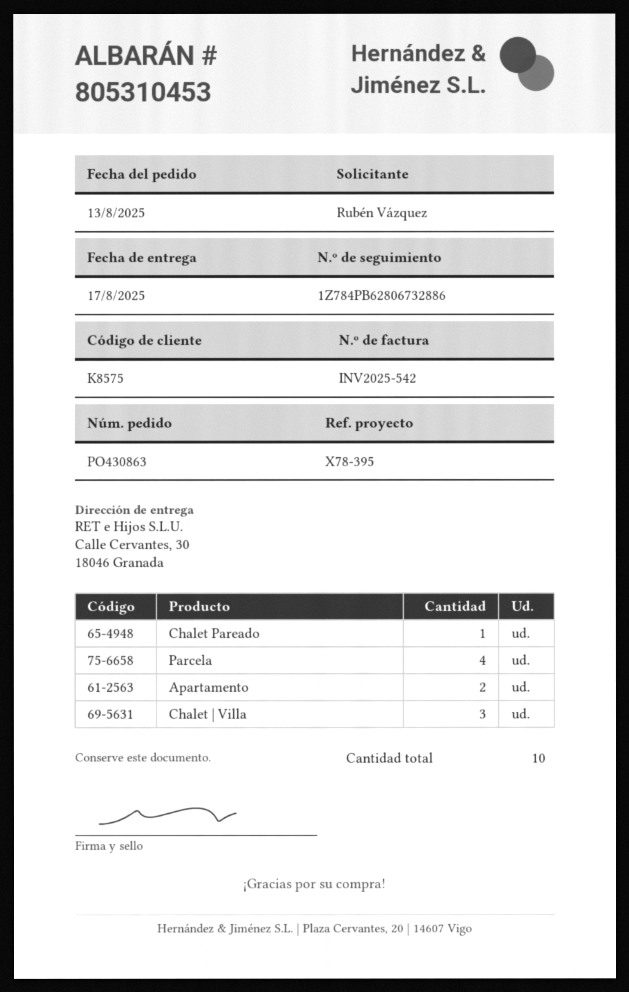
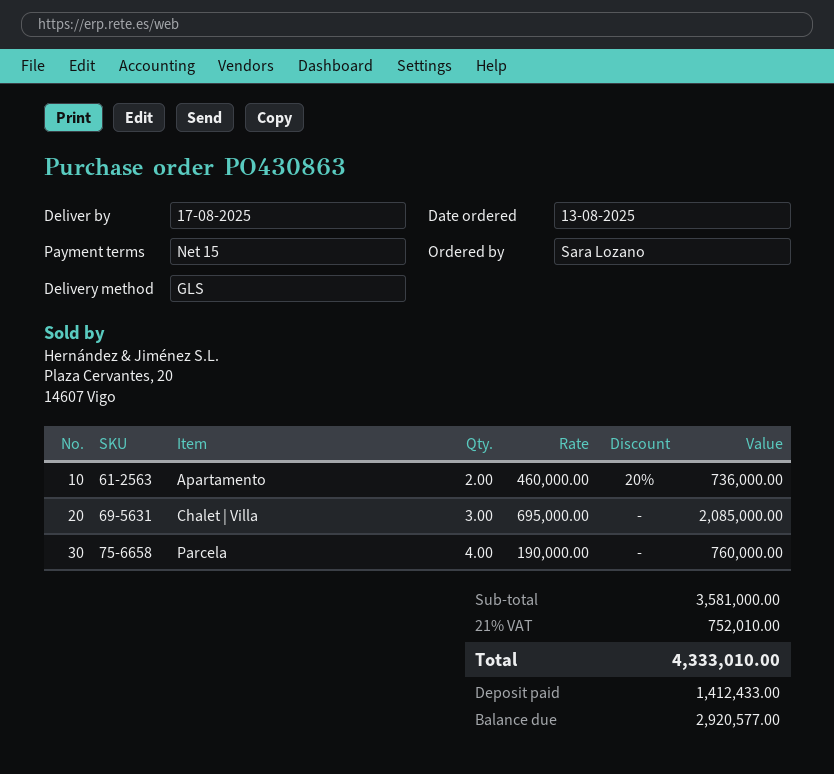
ordered by: Rubén Vázquez -> Sara Lozano
Chalet Pareado: 1 -> none

